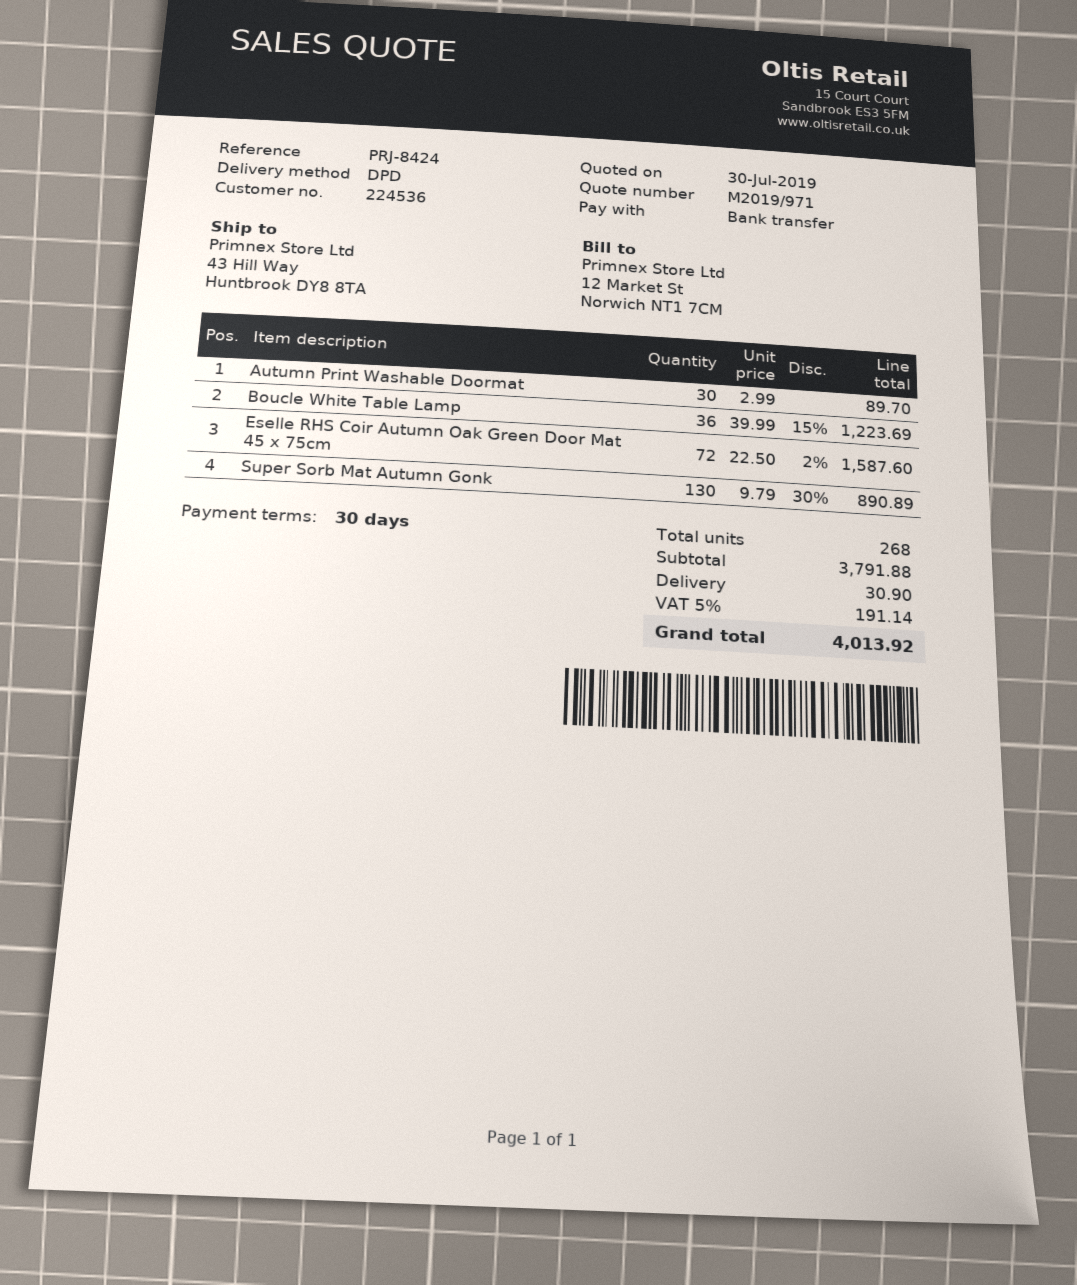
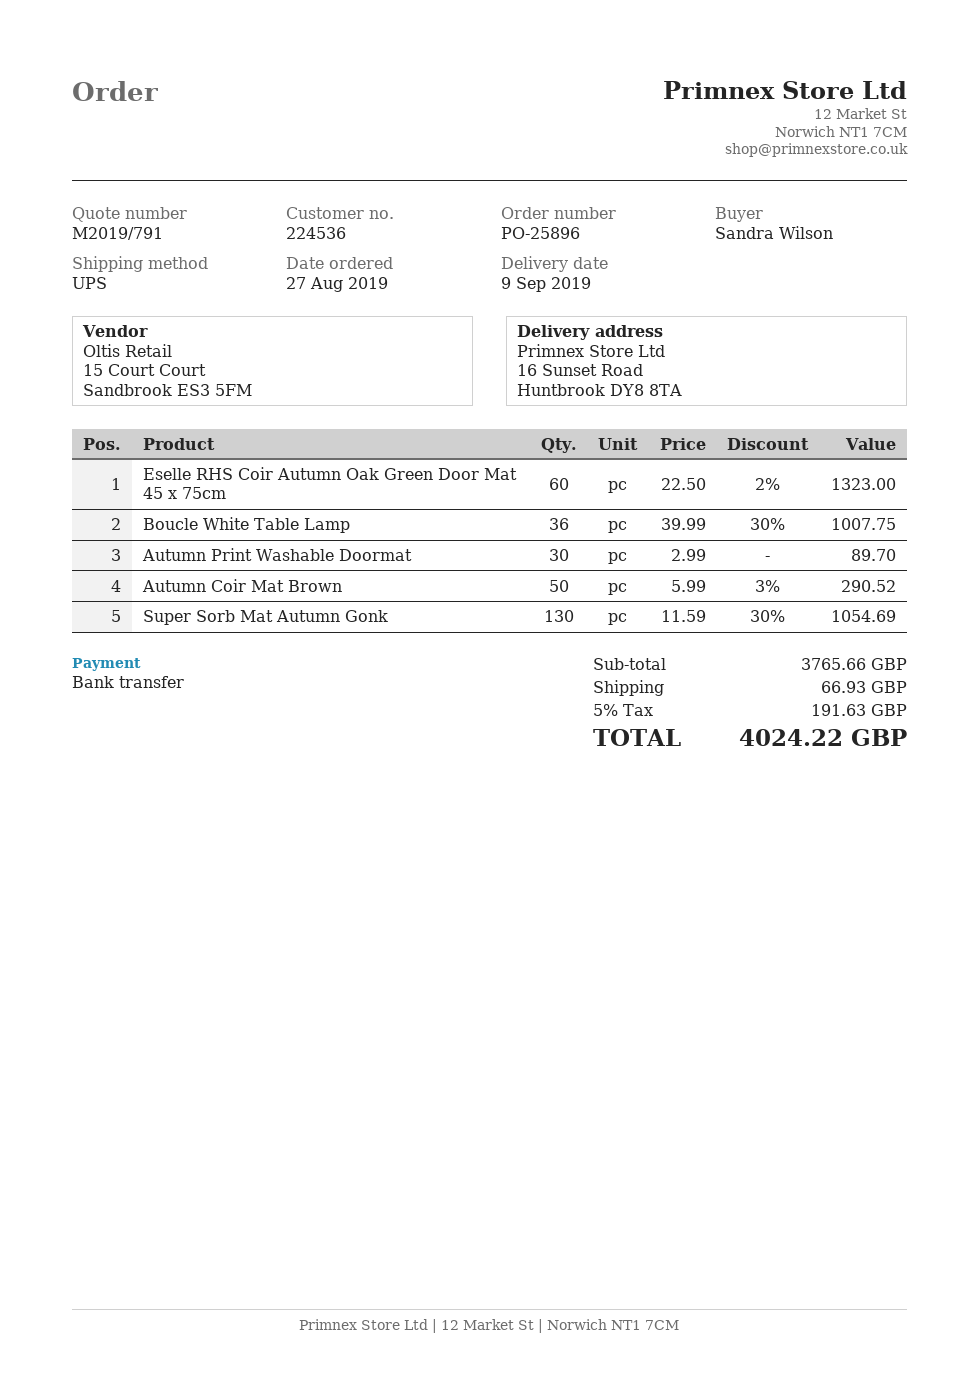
quote number: M2019/971 -> M2019/791
shipping method: DPD -> UPS
ship to: 43 Hill Way, Huntbrook DY8 8TA -> 16 Sunset Road, Huntbrook DY8 8TA
Boucle White Table Lamp: 36 x 39.99 - 15% = 1223.69 -> 36 x 39.99 - 30% = 1007.75
Eselle RHS Coir Autumn Oak Green Door Mat 45 x 75cm: 72 x 22.50 - 2% = 1587.60 -> 60 x 22.50 - 2% = 1323.00
Super Sorb Mat Autumn Gonk: 130 x 9.79 - 30% = 890.89 -> 130 x 11.59 - 30% = 1054.69
Autumn Coir Mat Brown: none -> 50 x 5.99 - 3% = 290.52
subtotal: 3791.88 -> 3765.66
shipping: 30.90 -> 66.93
tax: 5% = 191.14 -> 5% = 191.63
total: 4013.92 -> 4024.22

